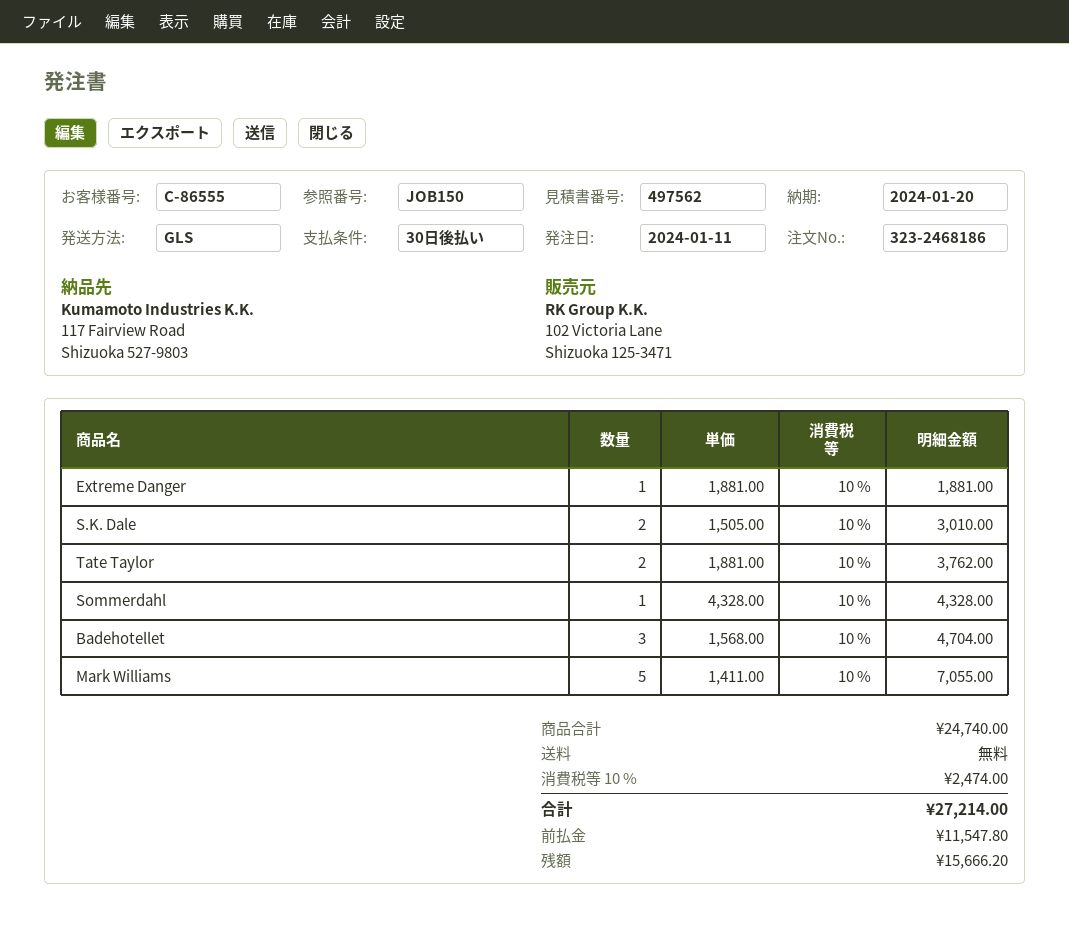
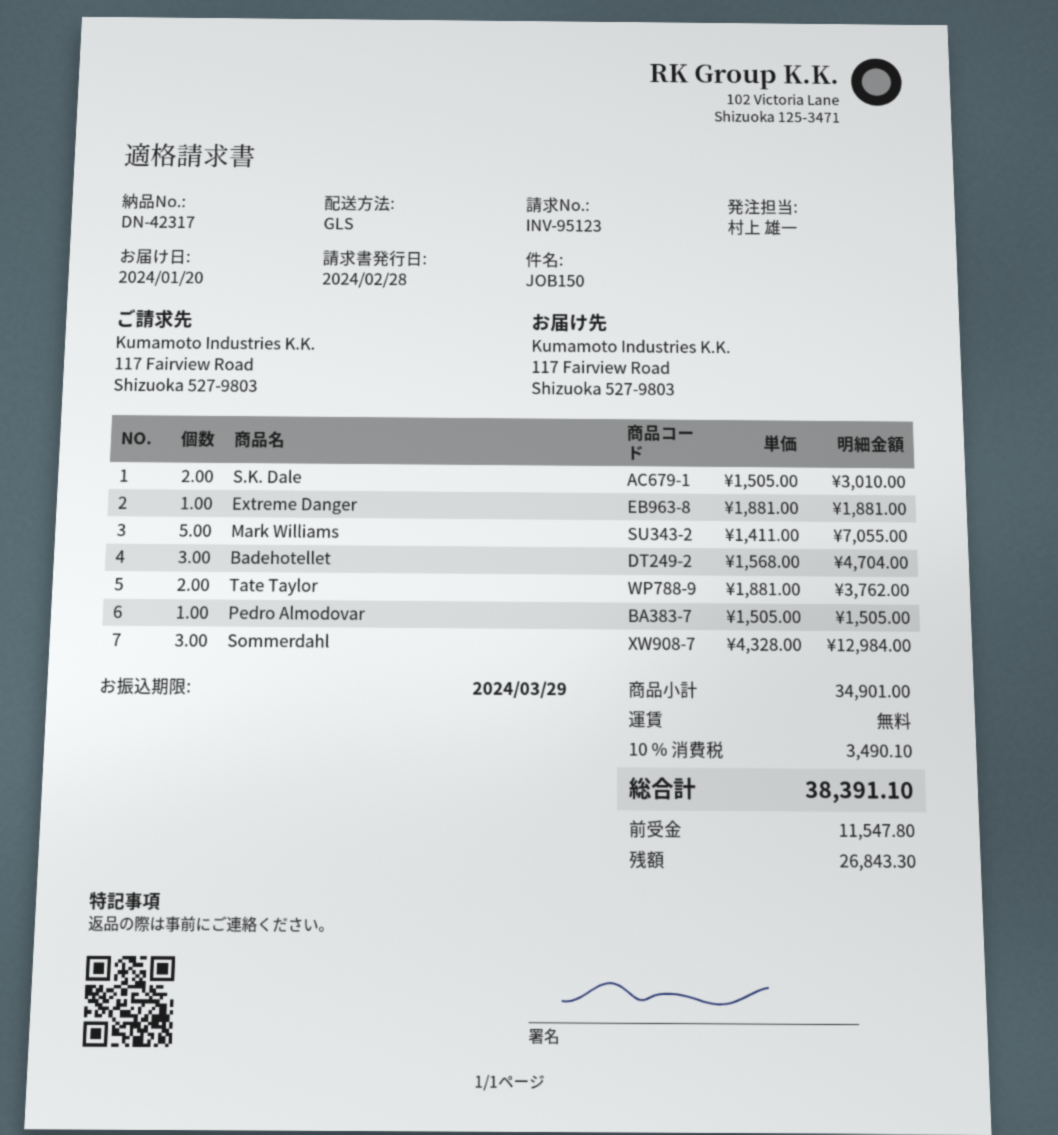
Sommerdahl: 1 x 4328.00 = 4328.00 -> 3 x 4328.00 = 12984.00
Pedro Almodovar: none -> 1 x 1505.00 = 1505.00
subtotal: 24740.00 -> 34901.00
tax: 10% = 2474.00 -> 10% = 3490.10
total: 27214.00 -> 38391.10
balance: 15666.20 -> 26843.30

